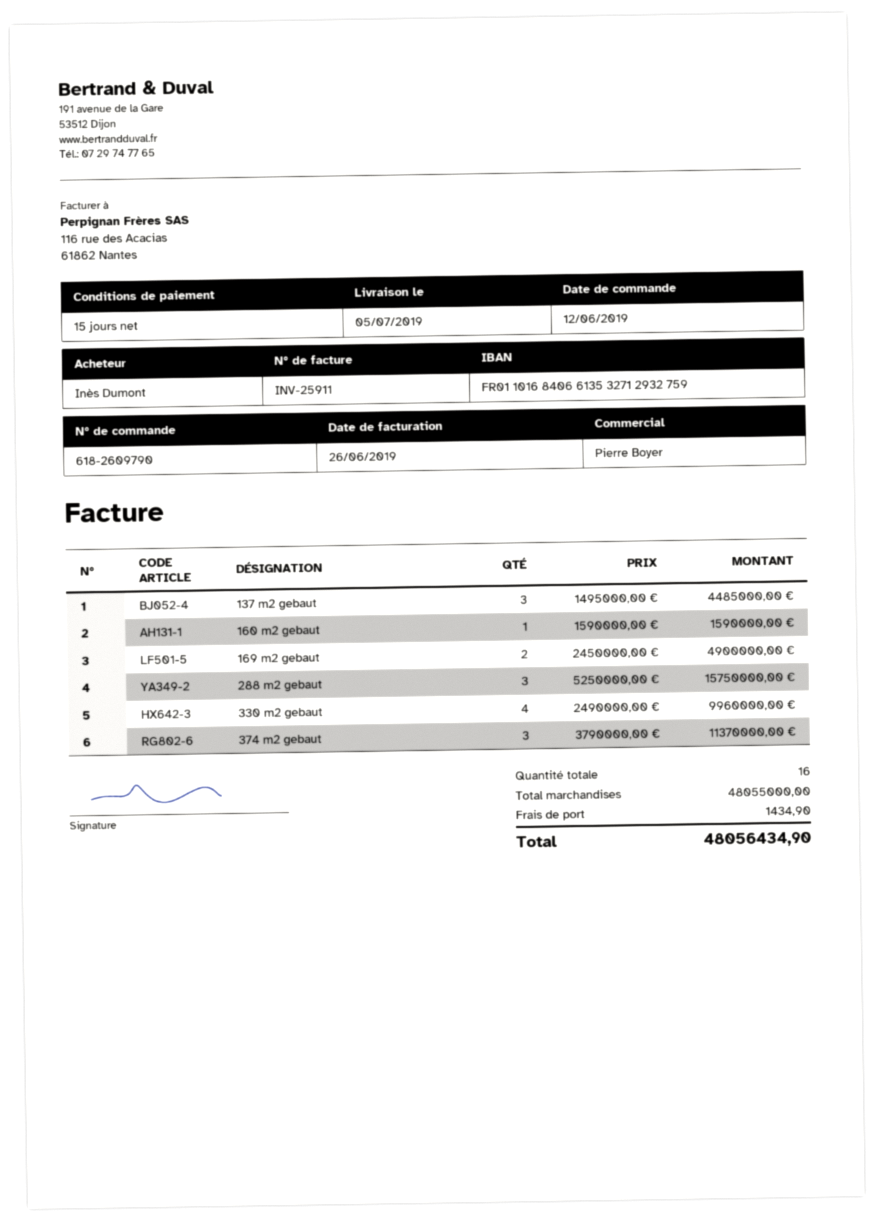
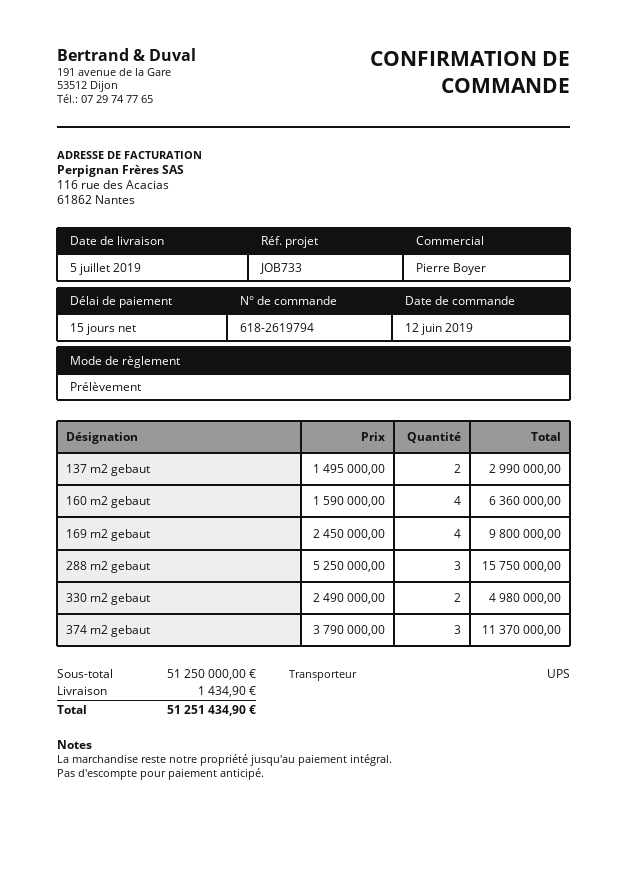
order number: 618-2609790 -> 618-2619794
137 m2 gebaut: 3 x 1495000.00 = 4485000.00 -> 2 x 1495000.00 = 2990000.00
160 m2 gebaut: 1 x 1590000.00 = 1590000.00 -> 4 x 1590000.00 = 6360000.00
169 m2 gebaut: 2 x 2450000.00 = 4900000.00 -> 4 x 2450000.00 = 9800000.00
330 m2 gebaut: 4 x 2490000.00 = 9960000.00 -> 2 x 2490000.00 = 4980000.00
subtotal: 48055000.00 -> 51250000.00
total: 48056434.90 -> 51251434.90

